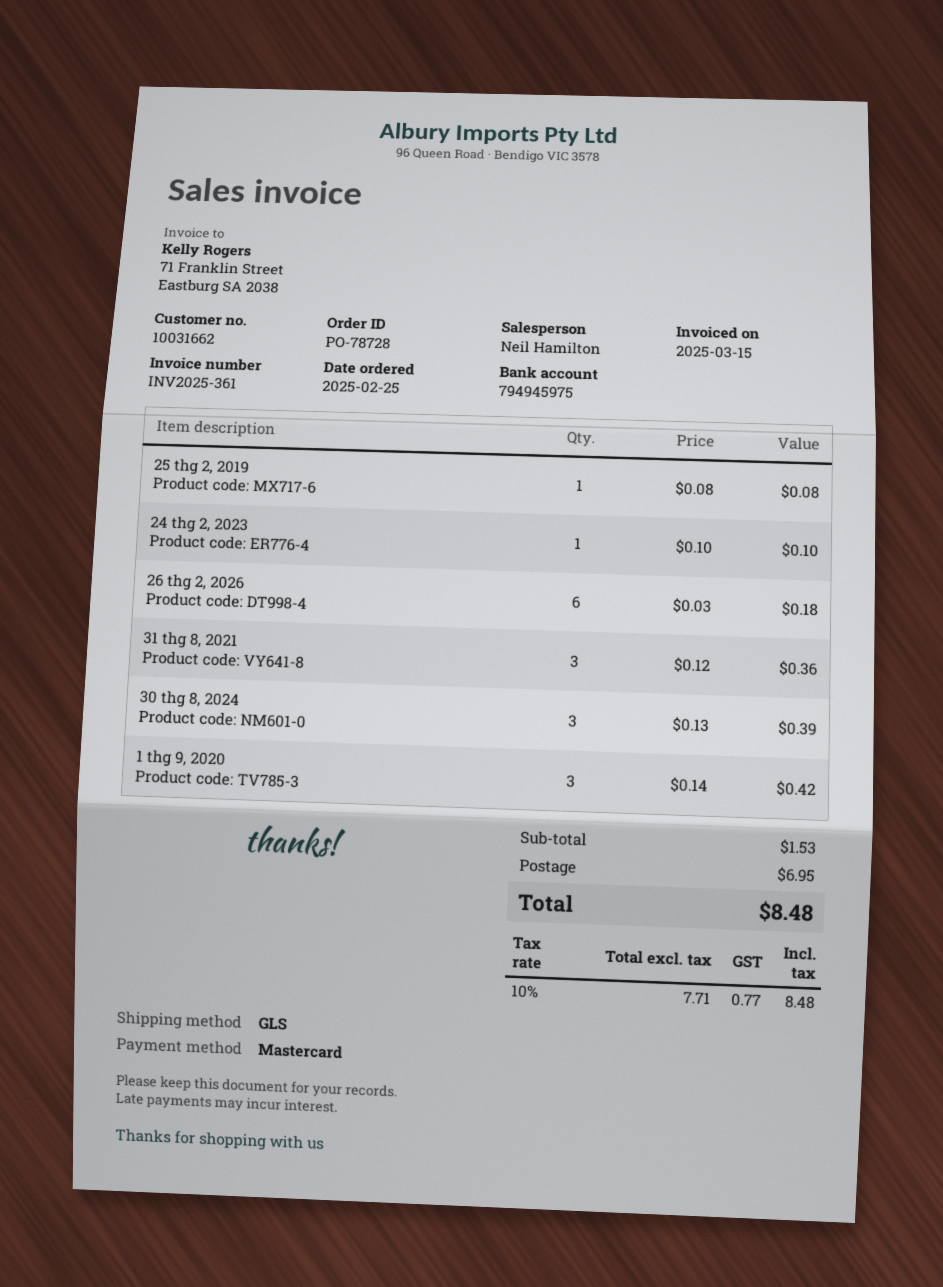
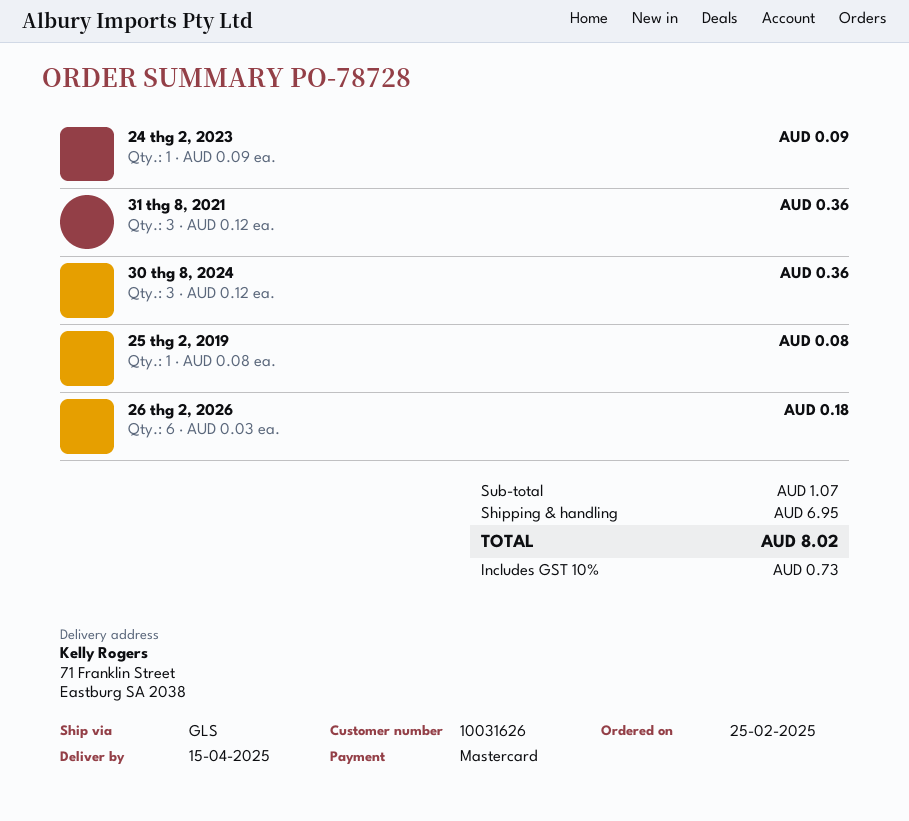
customer number: 10031662 -> 10031626
24 thg 2, 2023: 1 x 0.10 = 0.10 -> 1 x 0.09 = 0.09
30 thg 8, 2024: 3 x 0.13 = 0.39 -> 3 x 0.12 = 0.36
1 thg 9, 2020: 3 x 0.14 = 0.42 -> none
subtotal: 1.53 -> 1.07
tax: 10% = 0.77 -> 10% = 0.73
total: 8.48 -> 8.02

